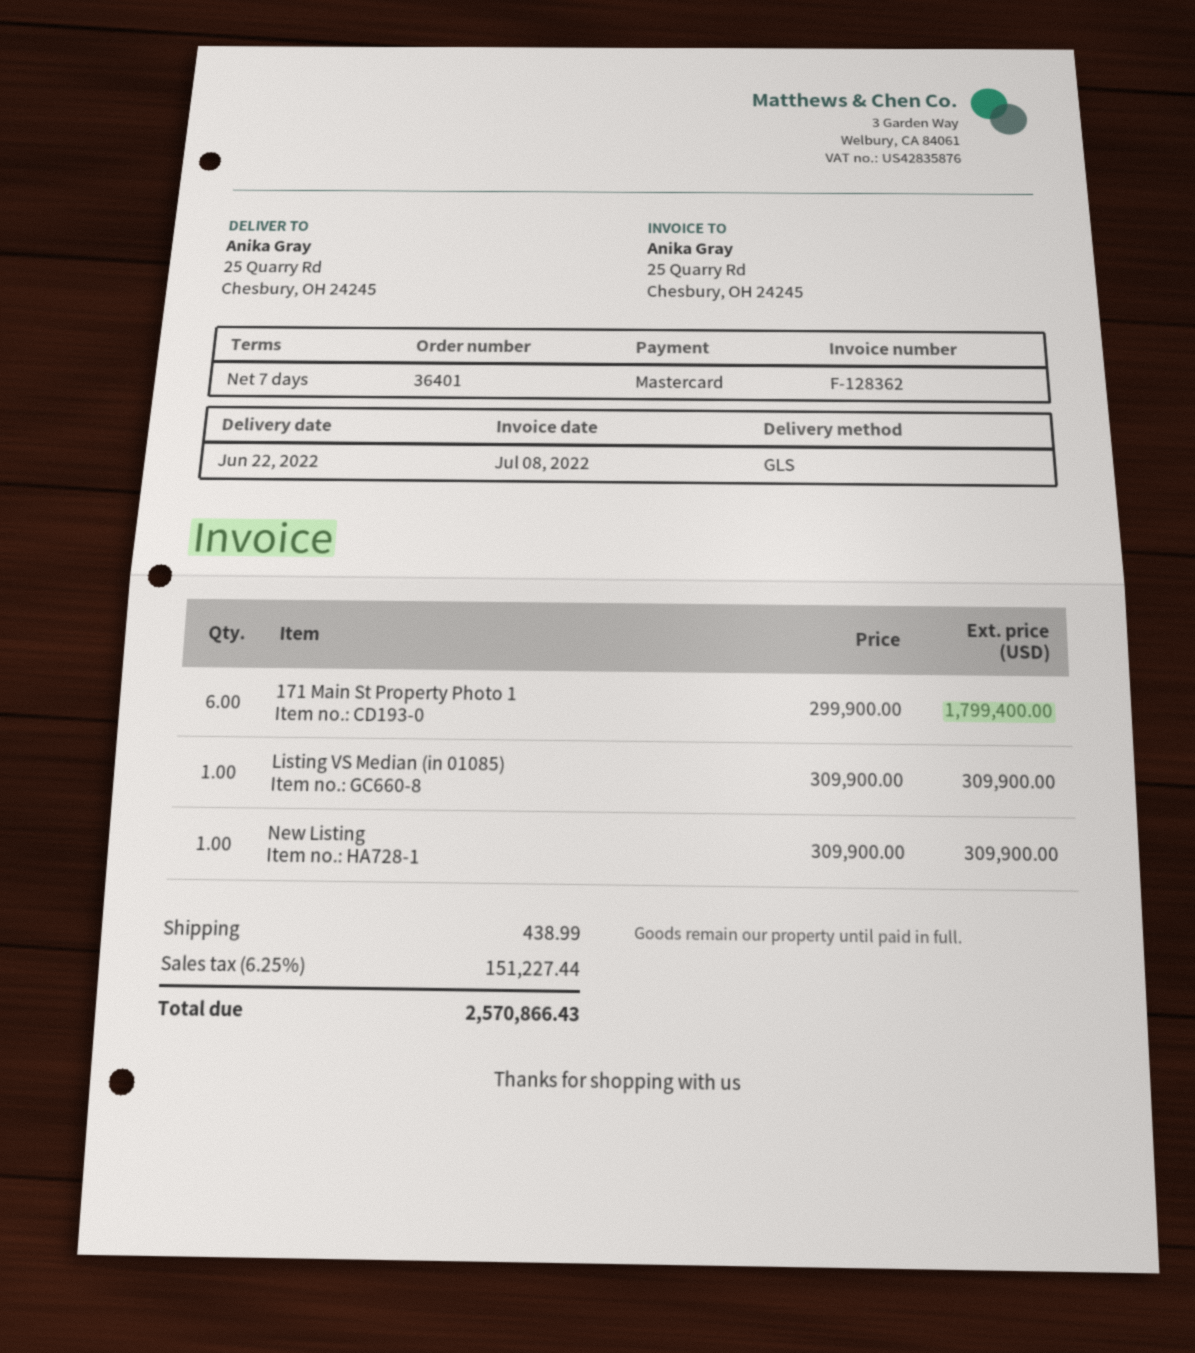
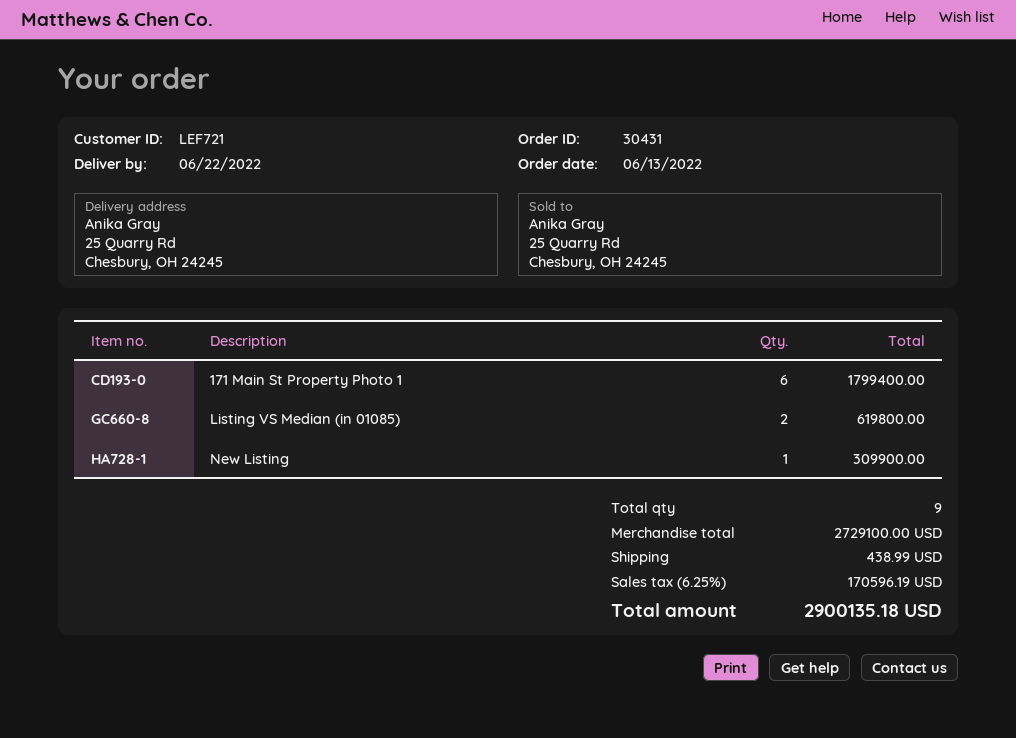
order number: 36401 -> 30431
Listing VS Median (in 01085): 1 for 309900.00 -> 2 for 619800.00
tax: 6.25% = 151227.44 -> 6.25% = 170596.19
total: 2570866.43 -> 2900135.18

